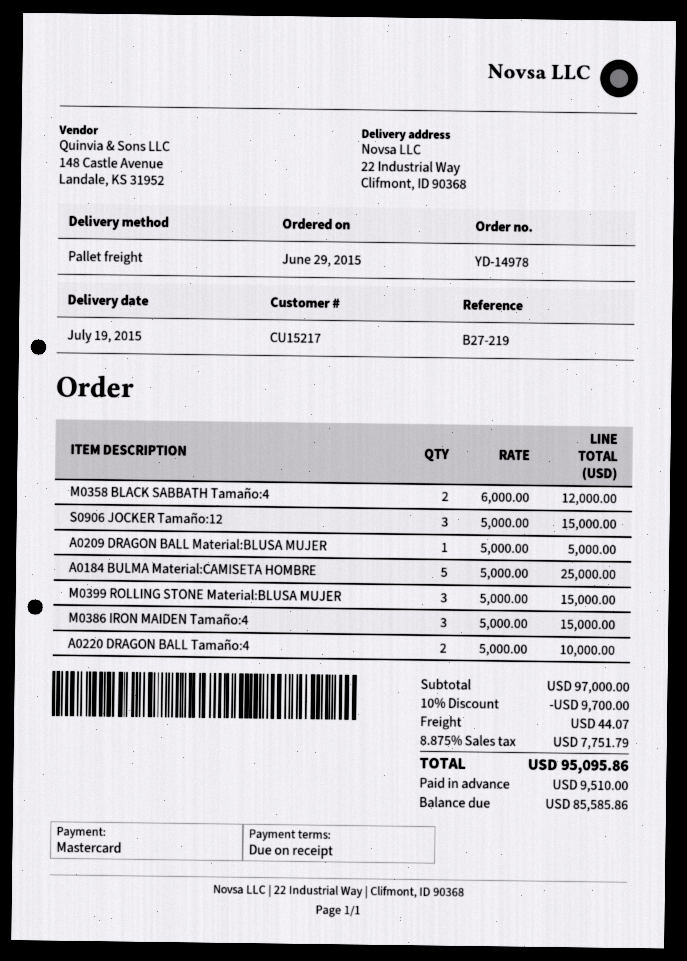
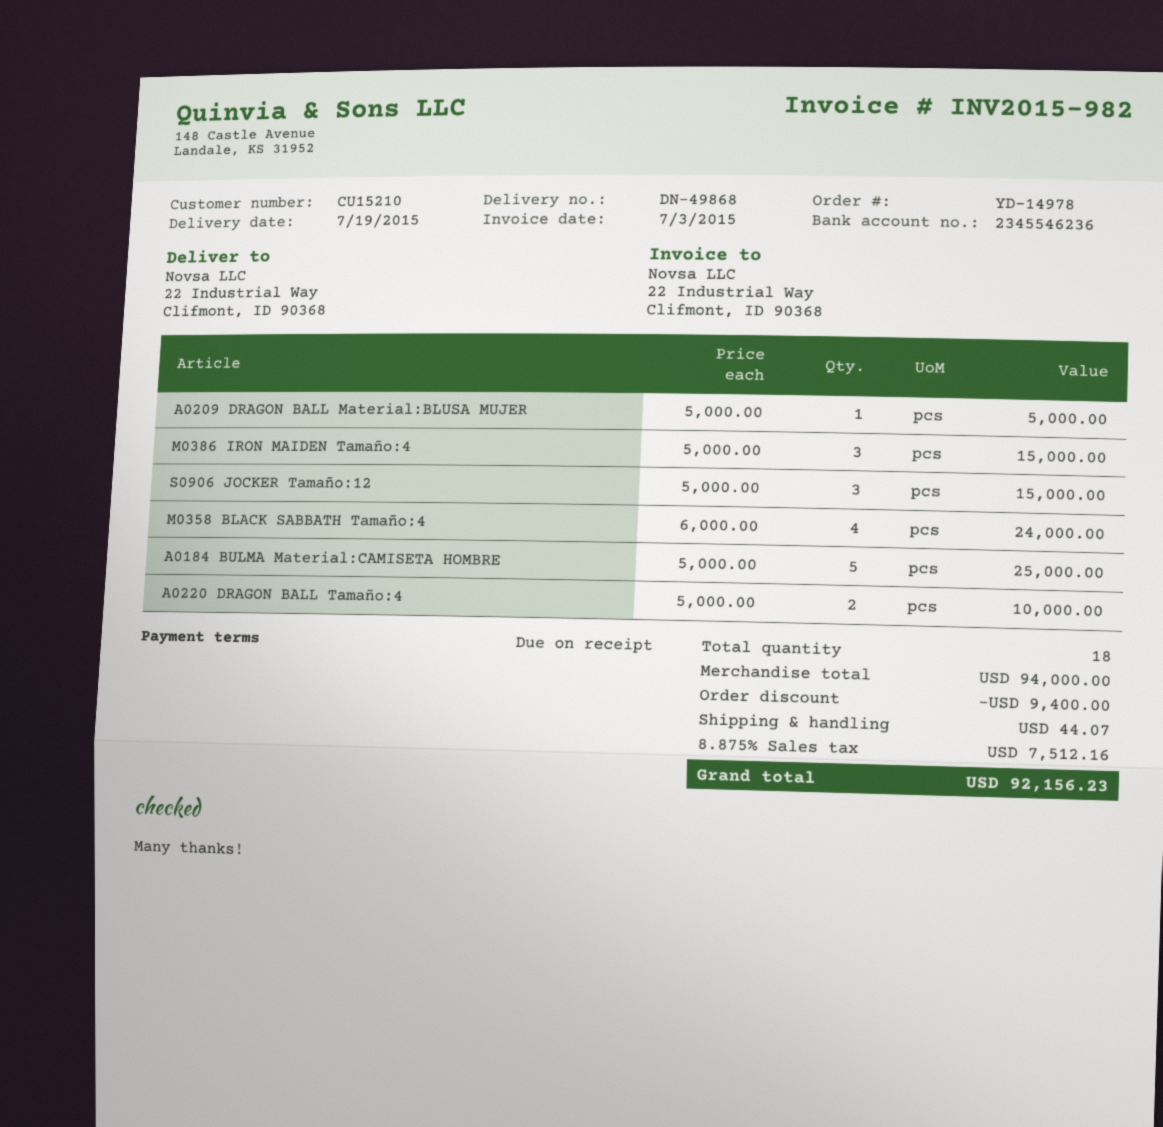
customer number: CU15217 -> CU15210
M0358 BLACK SABBATH Tamaño:4: 2 x 6000.00 = 12000.00 -> 4 x 6000.00 = 24000.00
M0399 ROLLING STONE Material:BLUSA MUJER: 3 x 5000.00 = 15000.00 -> none
subtotal: 97000.00 -> 94000.00
discount: 9700.00 -> 9400.00
tax: 8.875% = 7751.79 -> 8.875% = 7512.16
total: 95095.86 -> 92156.23

